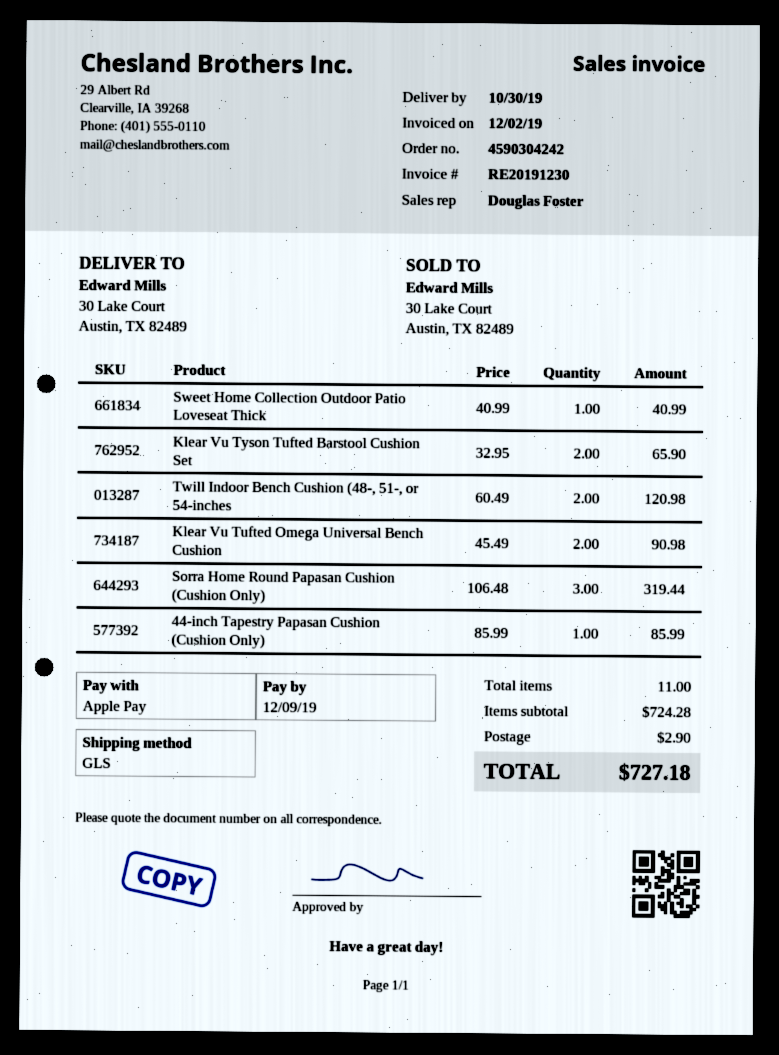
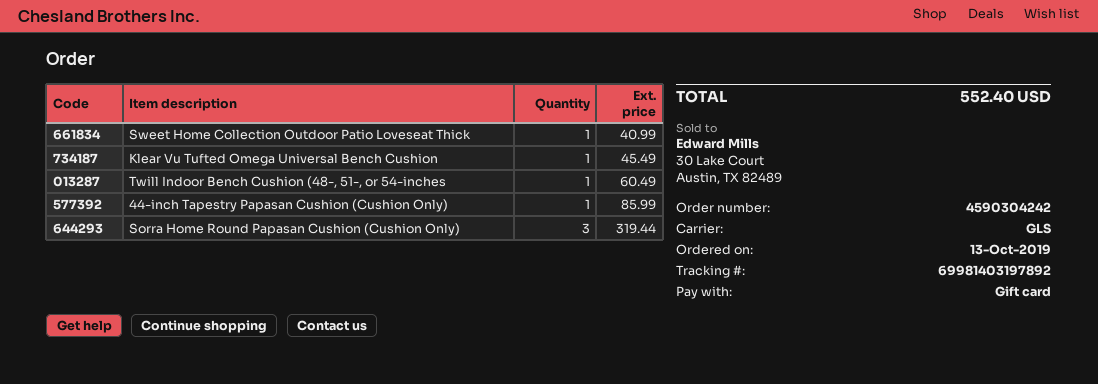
payment method: Apple Pay -> gift card
Klear Vu Tyson Tufted Barstool Cushion Set: 2 for 65.90 -> none
Twill Indoor Bench Cushion (48-, 51-, or 54-inches: 2 for 120.98 -> 1 for 60.49
Klear Vu Tufted Omega Universal Bench Cushion: 2 for 90.98 -> 1 for 45.49
shipping: 2.90 -> none
total: 727.18 -> 552.40

